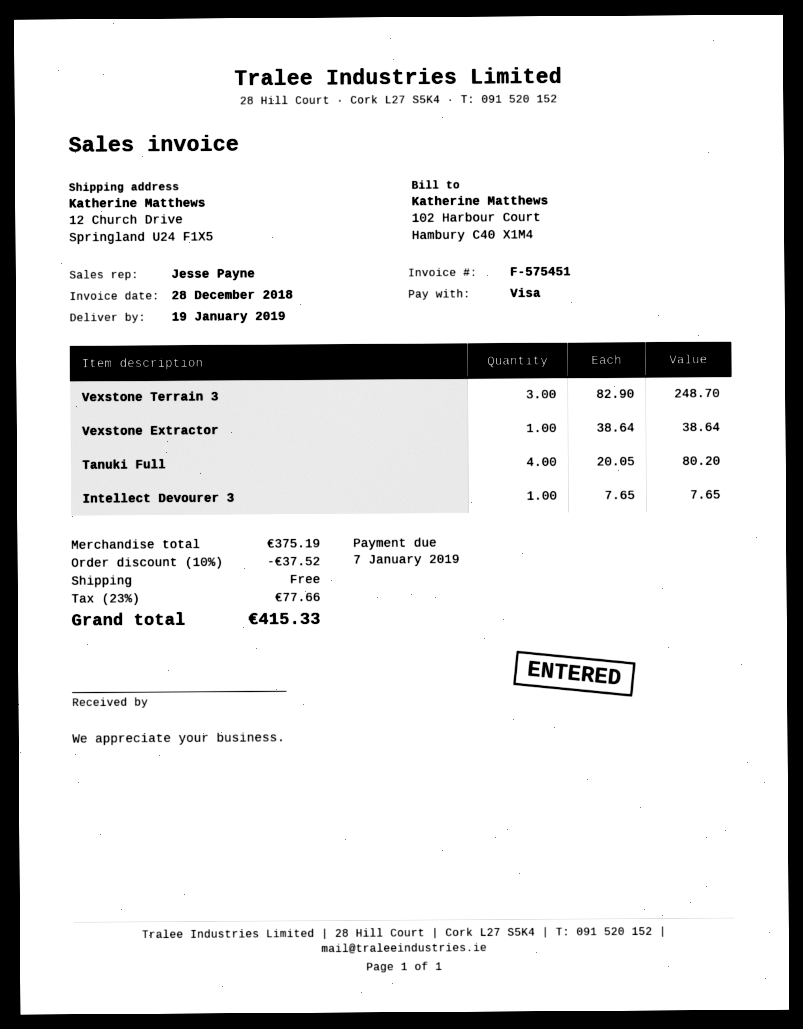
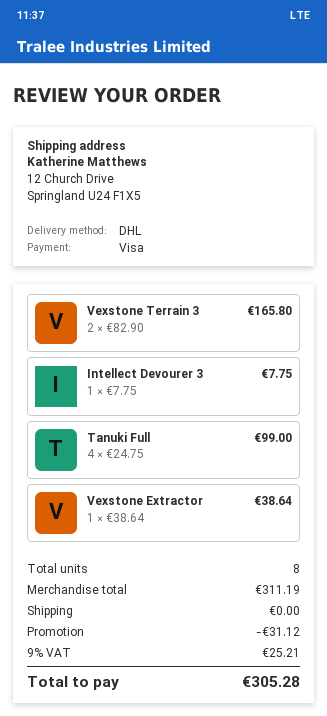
Vexstone Terrain 3: 3 x 82.90 = 248.70 -> 2 x 82.90 = 165.80
Tanuki Full: 4 x 20.05 = 80.20 -> 4 x 24.75 = 99.00
Intellect Devourer 3: 1 x 7.65 = 7.65 -> 1 x 7.75 = 7.75
subtotal: 375.19 -> 311.19
discount: 37.52 -> 31.12
tax: 23% = 77.66 -> 9% = 25.21
total: 415.33 -> 305.28

